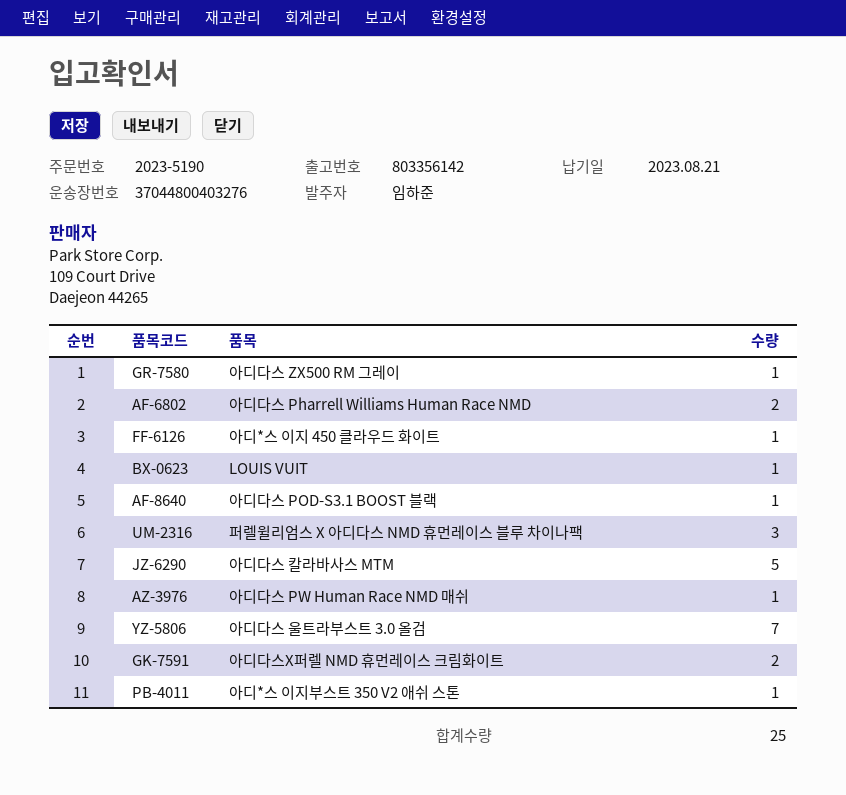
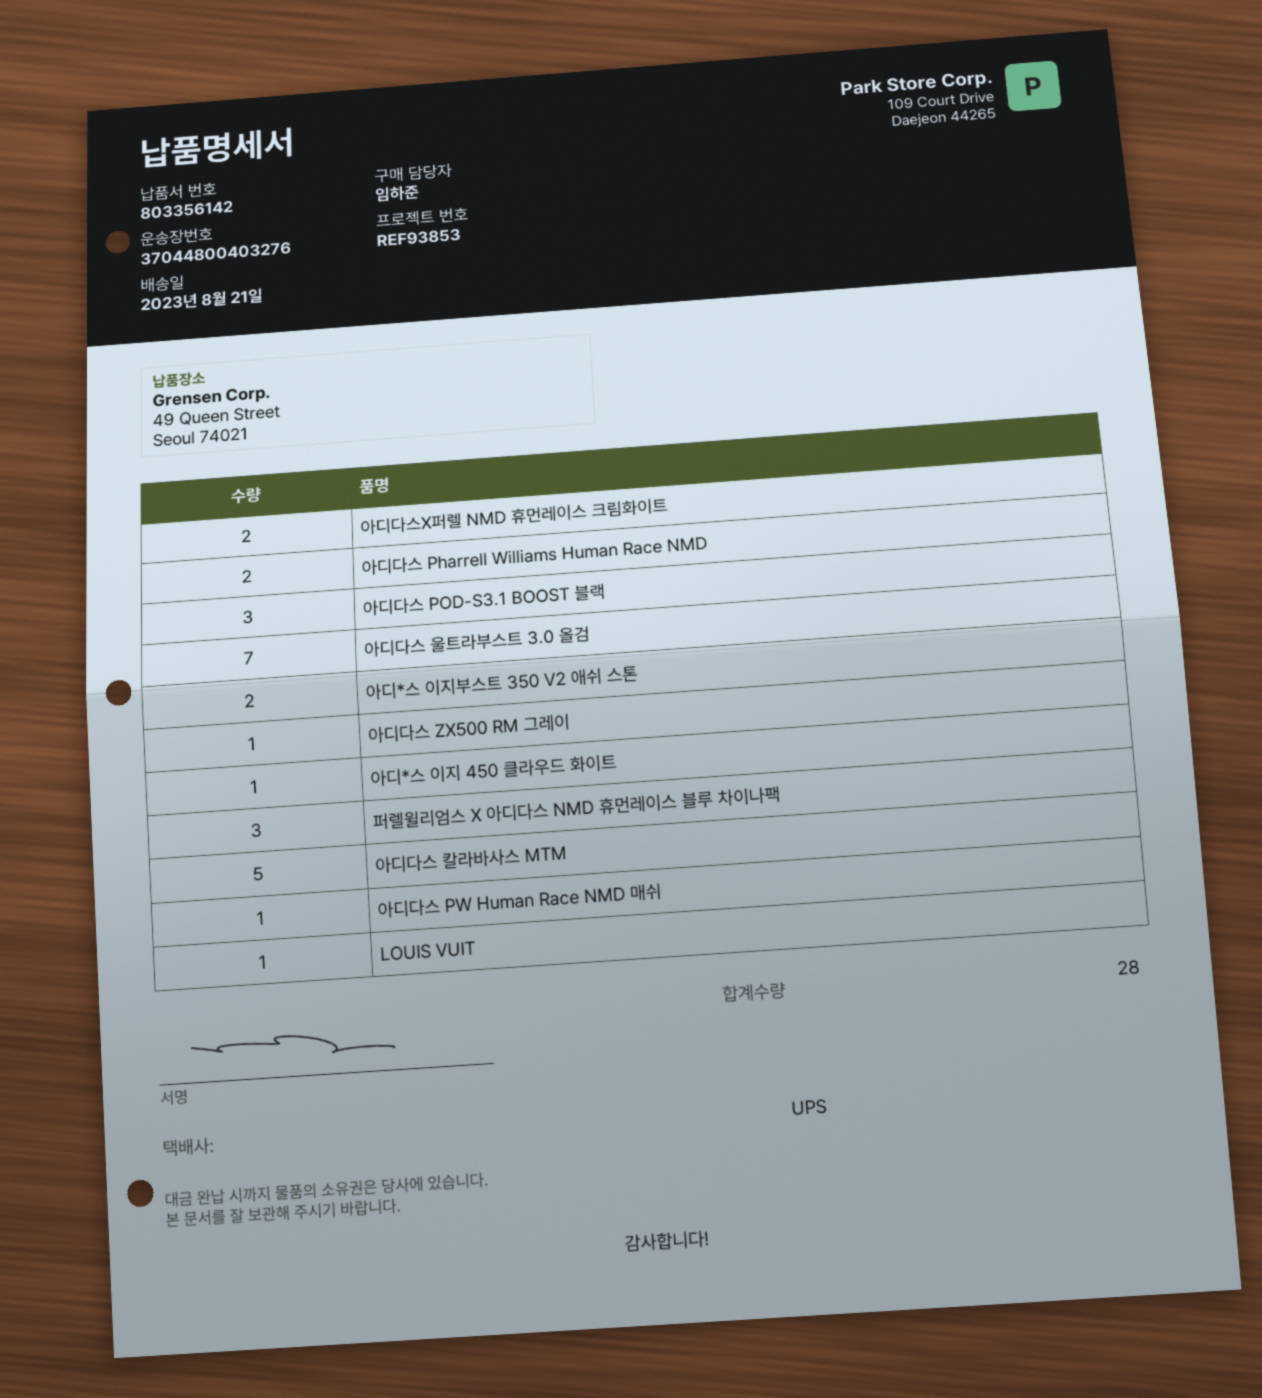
아디다스 POD-S3.1 BOOST 블랙: 1 -> 3
아디*스 이지부스트 350 V2 애쉬 스톤: 1 -> 2
total quantity: 25 -> 28

